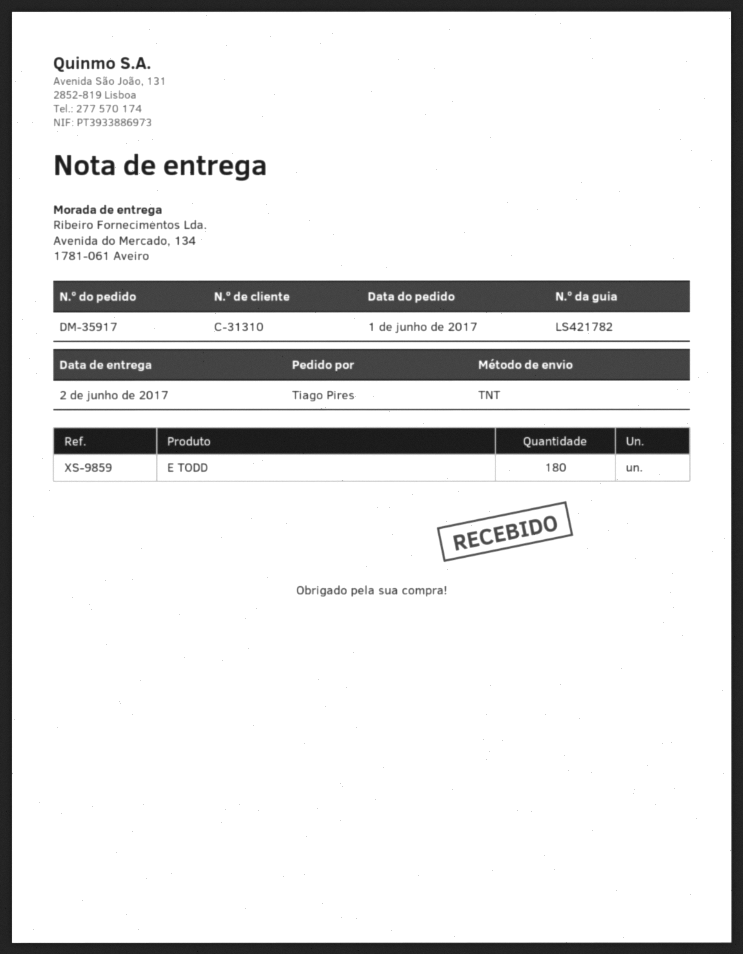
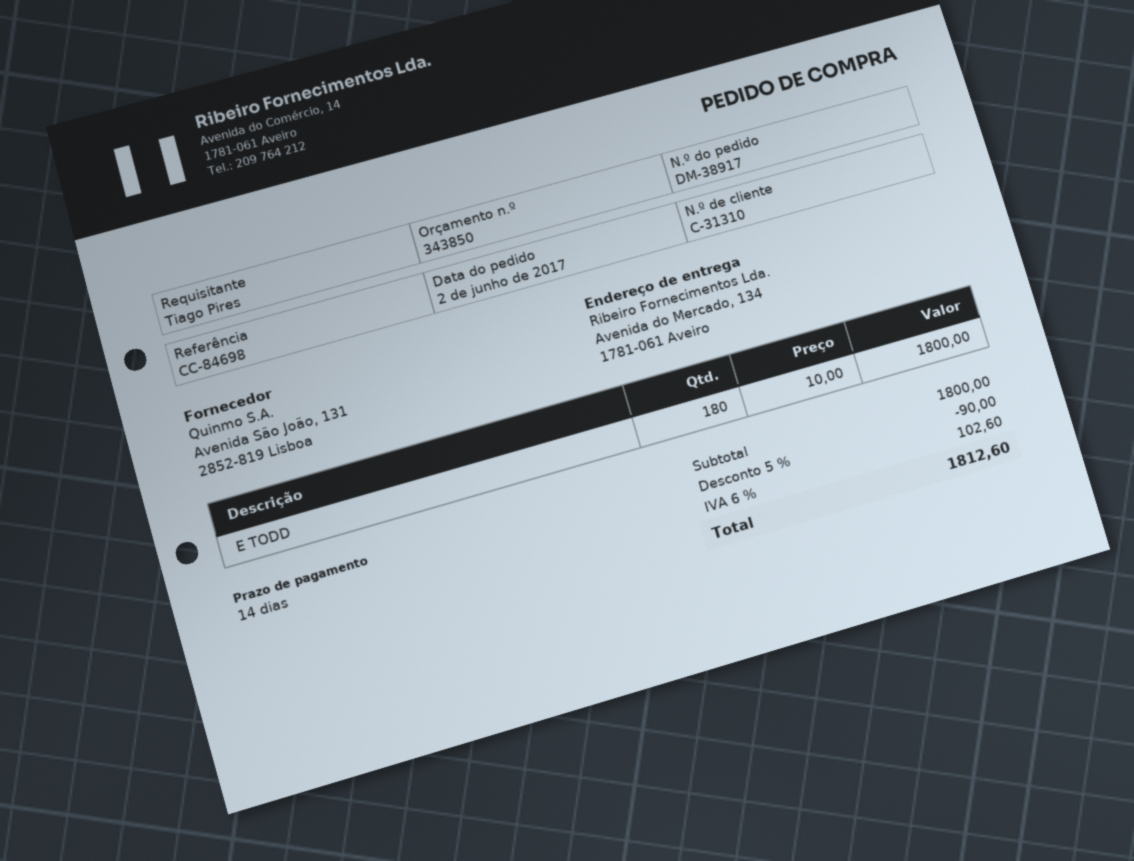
order number: DM-35917 -> DM-38917
order date: 2017-06-01 -> 2017-06-02

